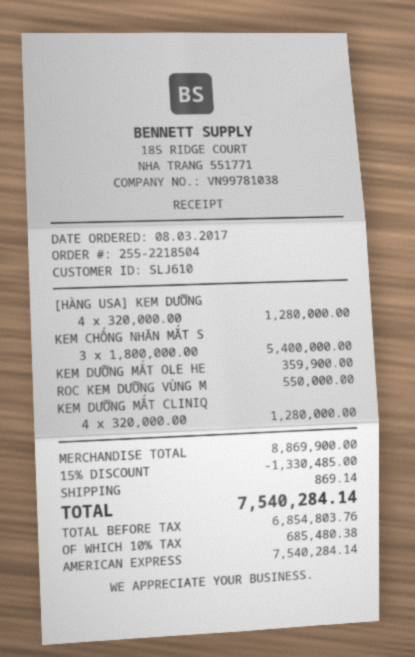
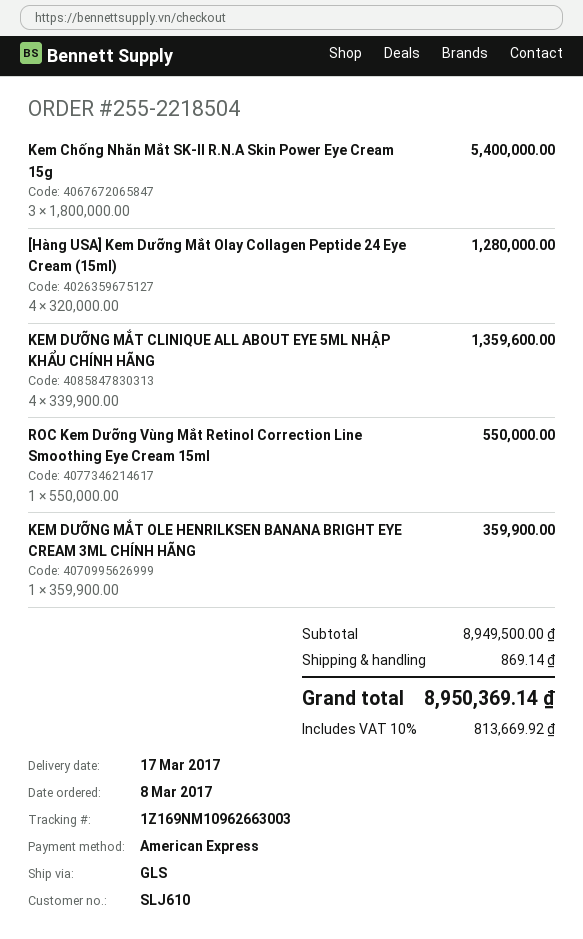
KEM DƯỠNG MẮT CLINIQ: 4 x 320000.00 = 1280000.00 -> 4 x 339900.00 = 1359600.00
subtotal: 8869900.00 -> 8949500.00
discount: 15% = 1330485.00 -> none
tax: 10% = 685480.38 -> 10% = 813669.92
total: 7540284.14 -> 8950369.14

